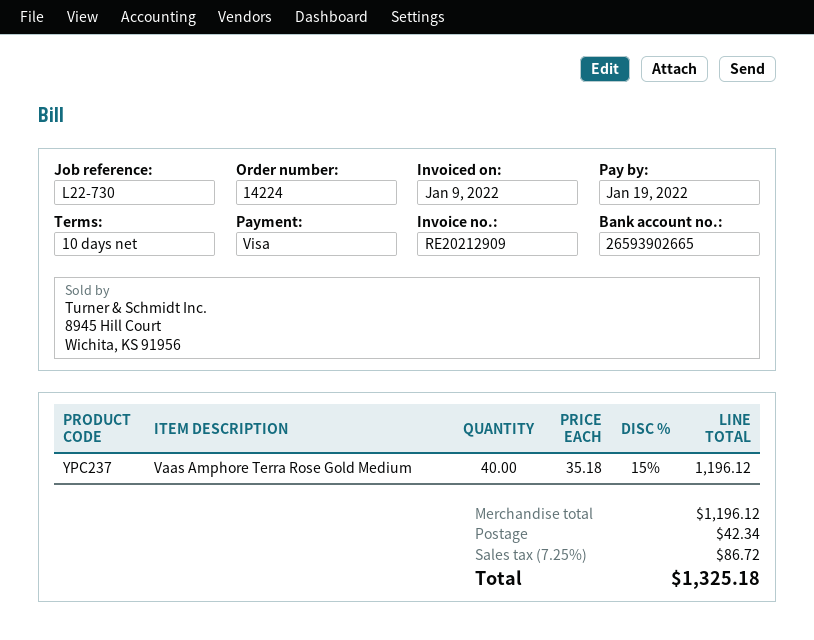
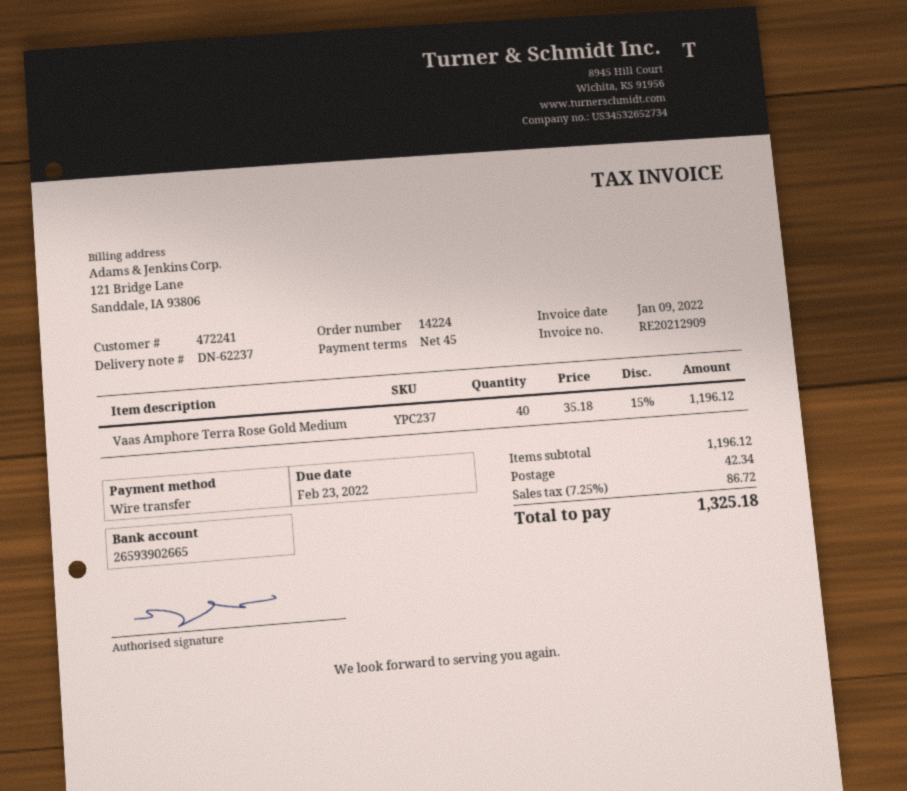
payment terms: 10 days -> 45 days
due date: 2022-01-19 -> 2022-02-23
payment method: Visa -> bank transfer

